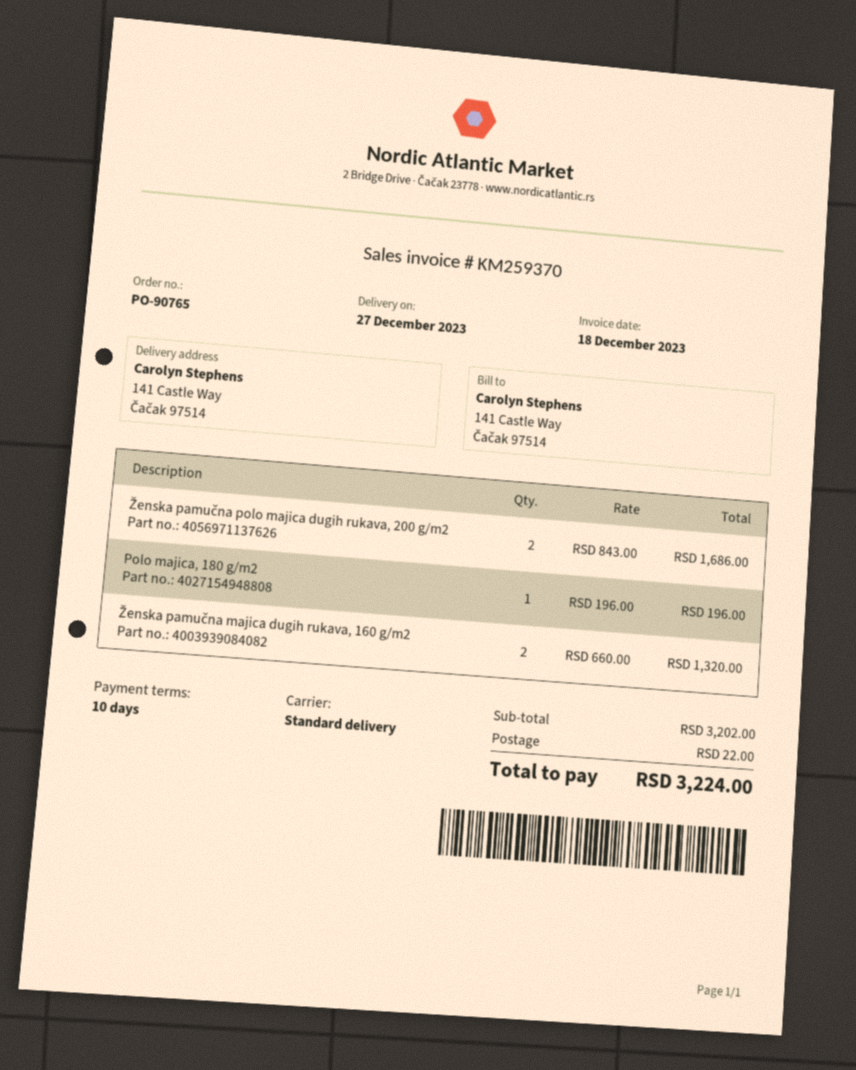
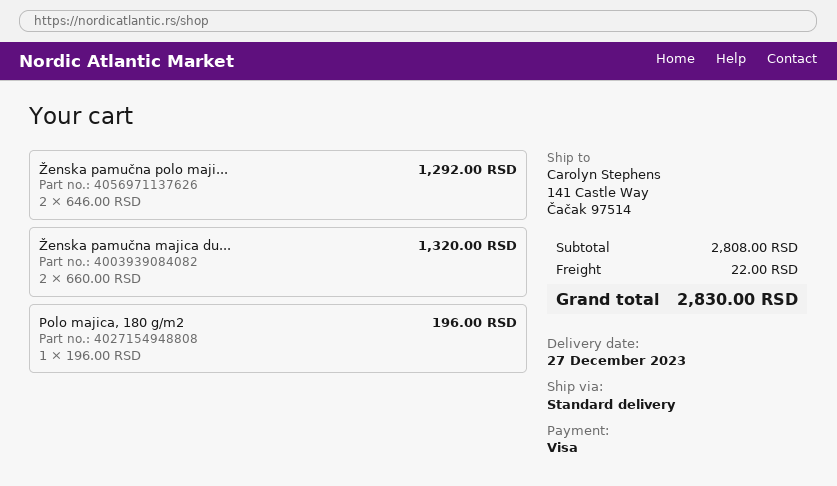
Ženska pamučna polo majica dugih rukava, 200 g/m2: 2 x 843.00 = 1686.00 -> 2 x 646.00 = 1292.00
subtotal: 3202.00 -> 2808.00
total: 3224.00 -> 2830.00

